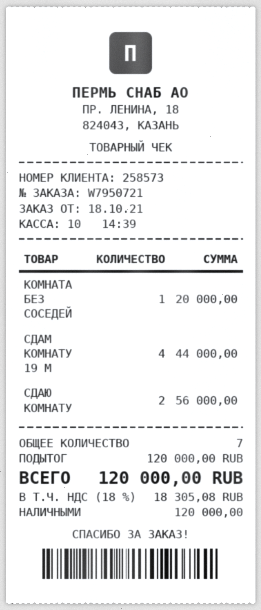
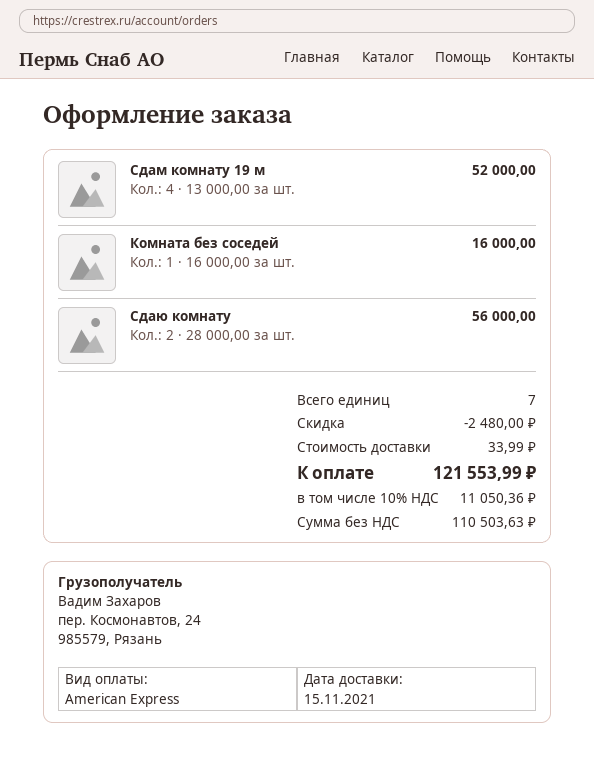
payment method: cash -> American Express
КОМНАТА БЕЗ СОСЕДЕЙ: 1 for 20000.00 -> 1 for 16000.00
СДАМ КОМНАТУ 19 М: 4 for 44000.00 -> 4 for 52000.00
discount: none -> 2480.00
shipping: none -> 33.99
tax: 18% = 18305.08 -> 10% = 11050.36
total: 120000.00 -> 121553.99

